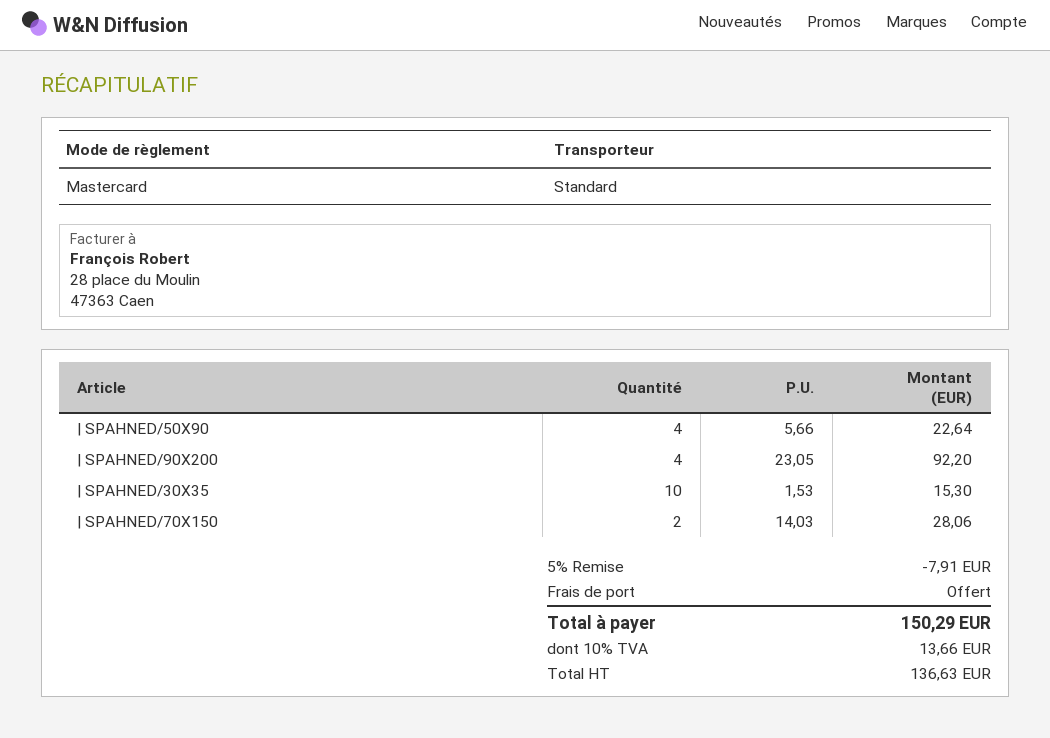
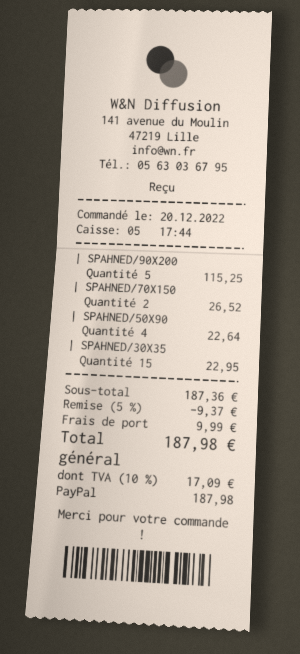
payment method: Mastercard -> PayPal
| SPAHNED/90X200: 4 for 92.20 -> 5 for 115.25
| SPAHNED/30X35: 10 for 15.30 -> 15 for 22.95
| SPAHNED/70X150: 2 for 28.06 -> 2 for 26.52
discount: 5% = 7.91 -> 5% = 9.37
shipping: 0.00 -> 9.99
tax: 10% = 13.66 -> 10% = 17.09
total: 150.29 -> 187.98

